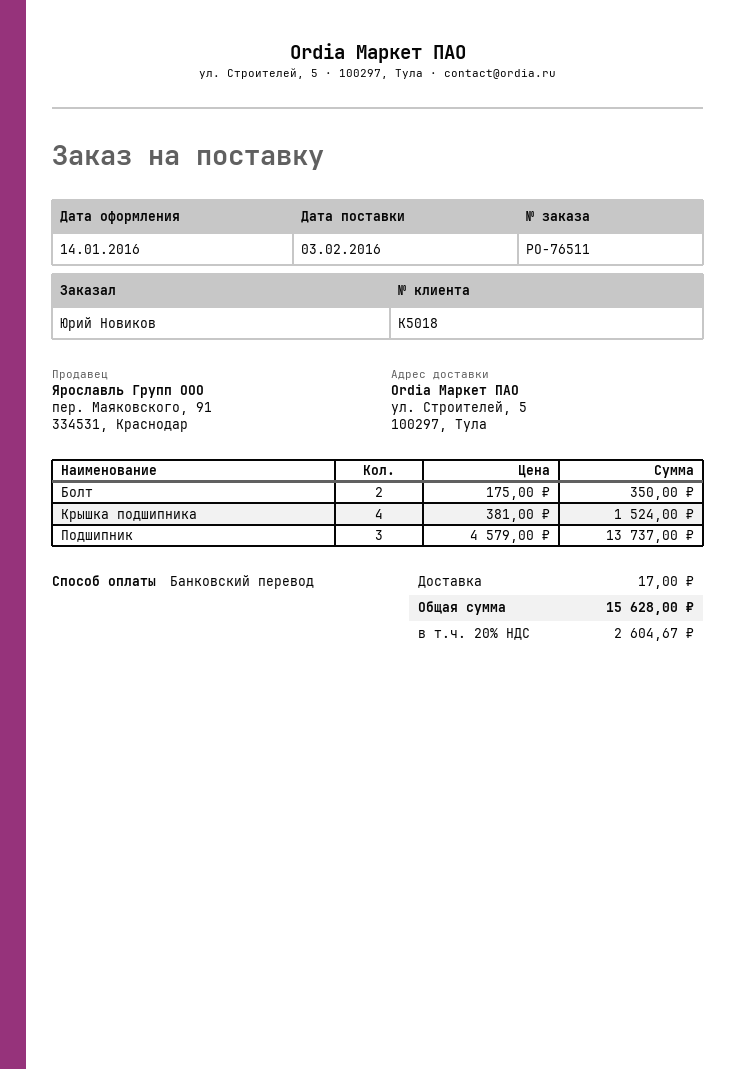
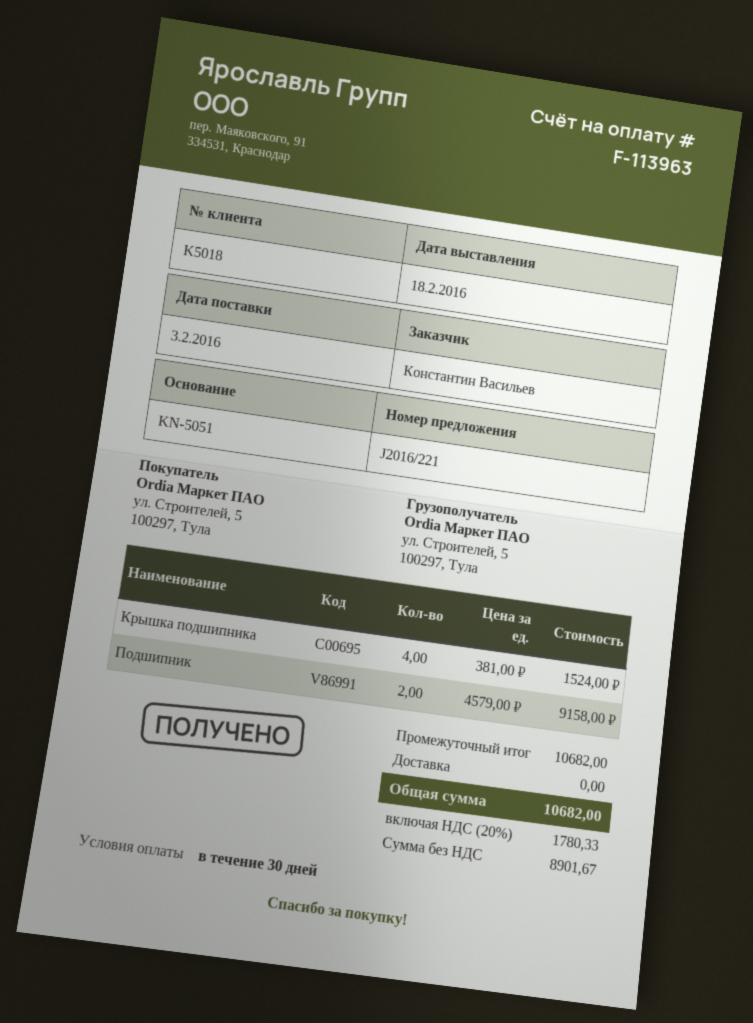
ordered by: Юрий Новиков -> Константин Васильев
Болт: 2 x 175.00 = 350.00 -> none
Подшипник: 3 x 4579.00 = 13737.00 -> 2 x 4579.00 = 9158.00
shipping: 17.00 -> 0.00
tax: 20% = 2604.67 -> 20% = 1780.33
total: 15628.00 -> 10682.00

